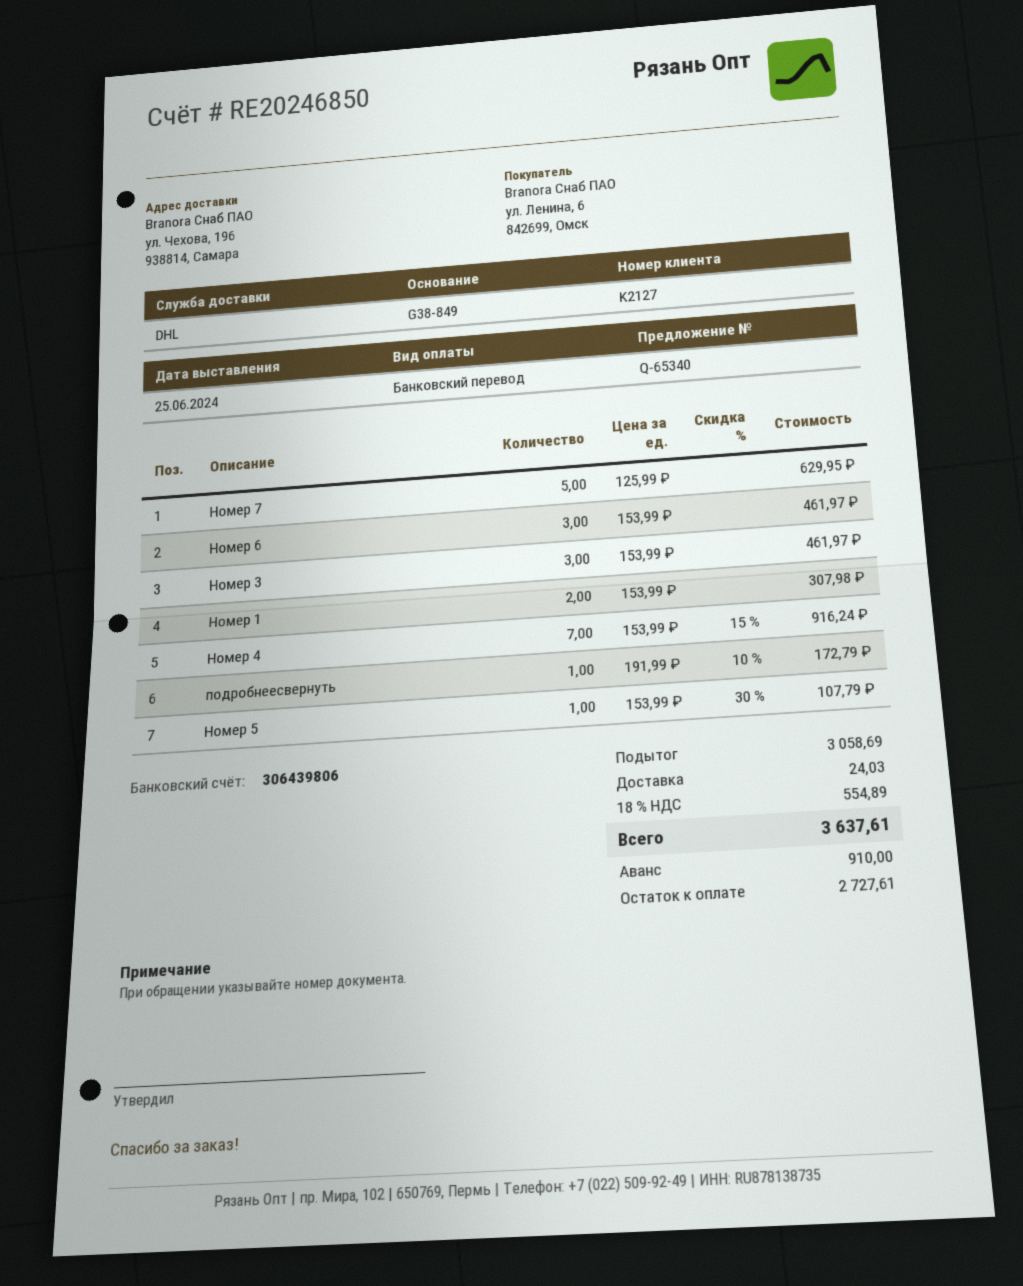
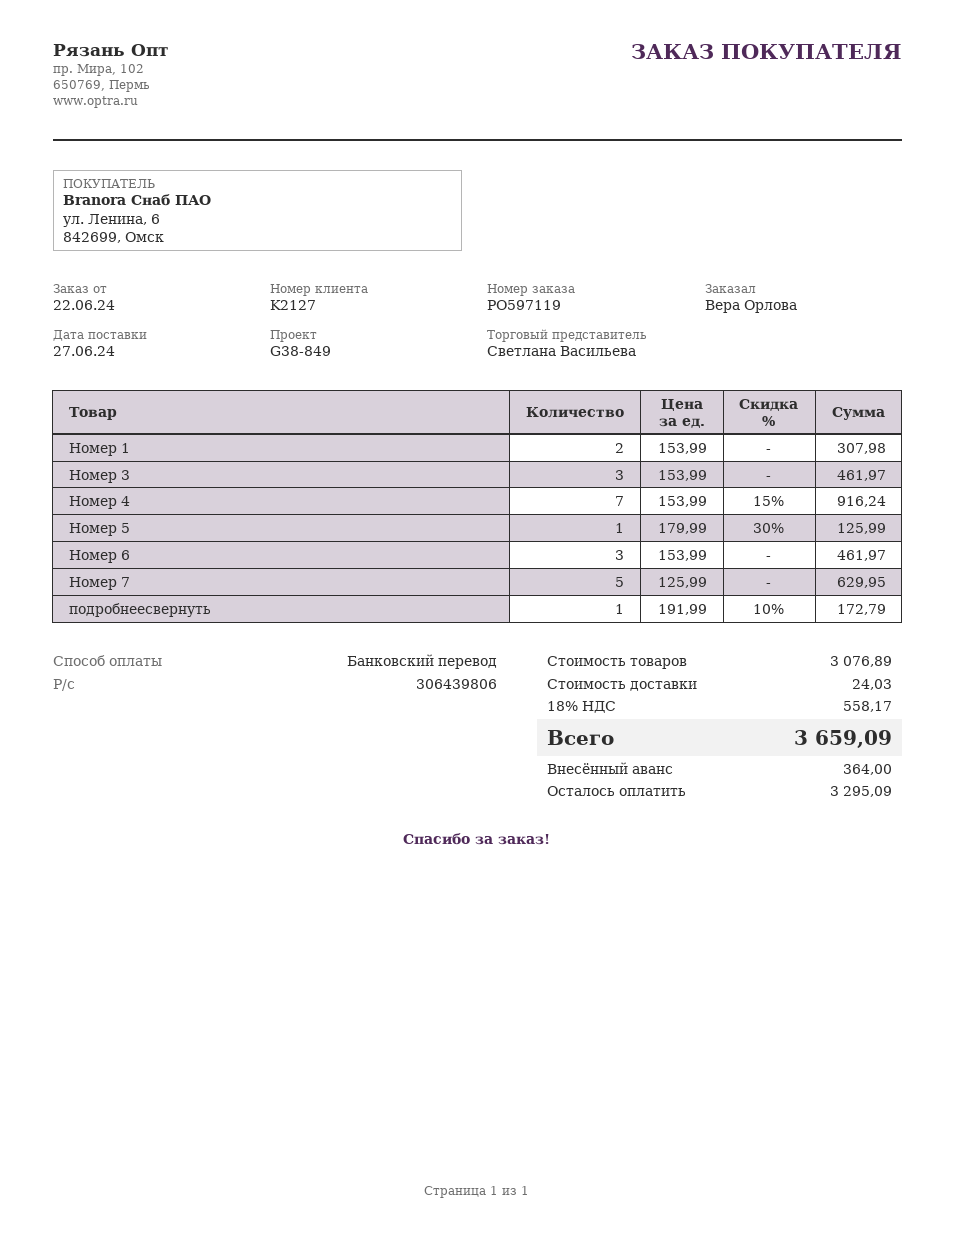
Номер 5: 1 x 153.99 - 30% = 107.79 -> 1 x 179.99 - 30% = 125.99
subtotal: 3058.69 -> 3076.89
tax: 18% = 554.89 -> 18% = 558.17
total: 3637.61 -> 3659.09
deposit: 910.00 -> 364.00
balance: 2727.61 -> 3295.09

